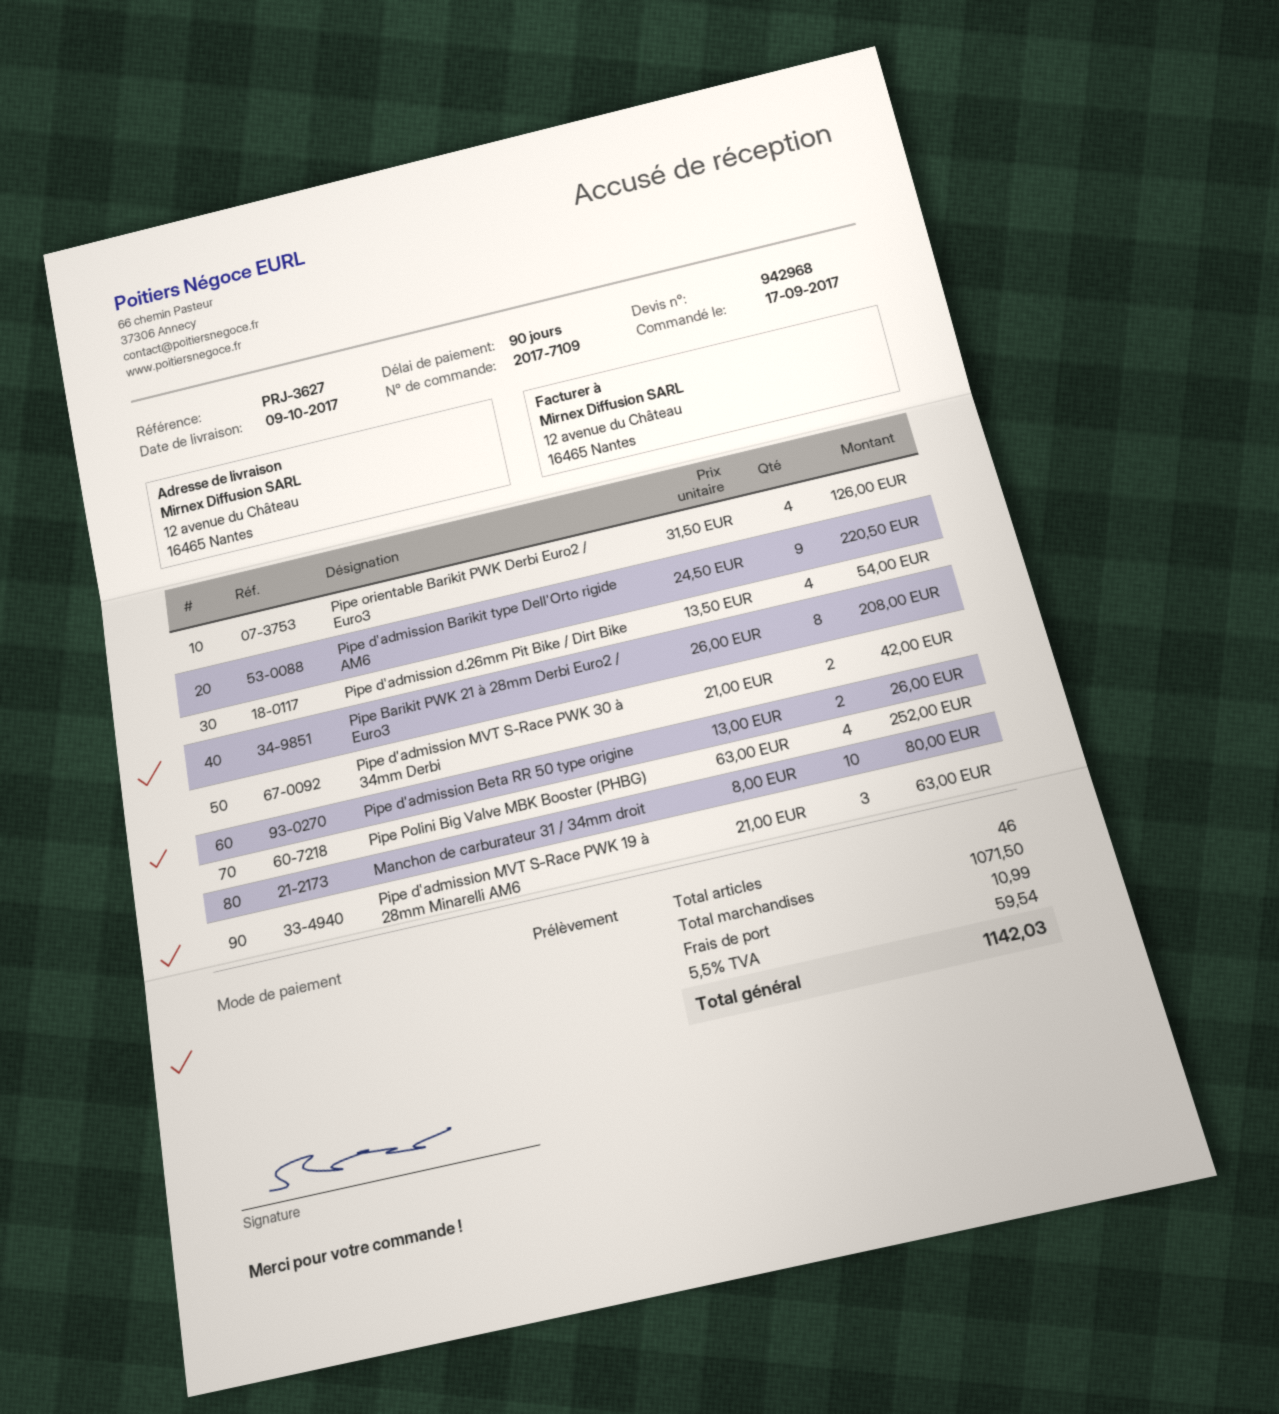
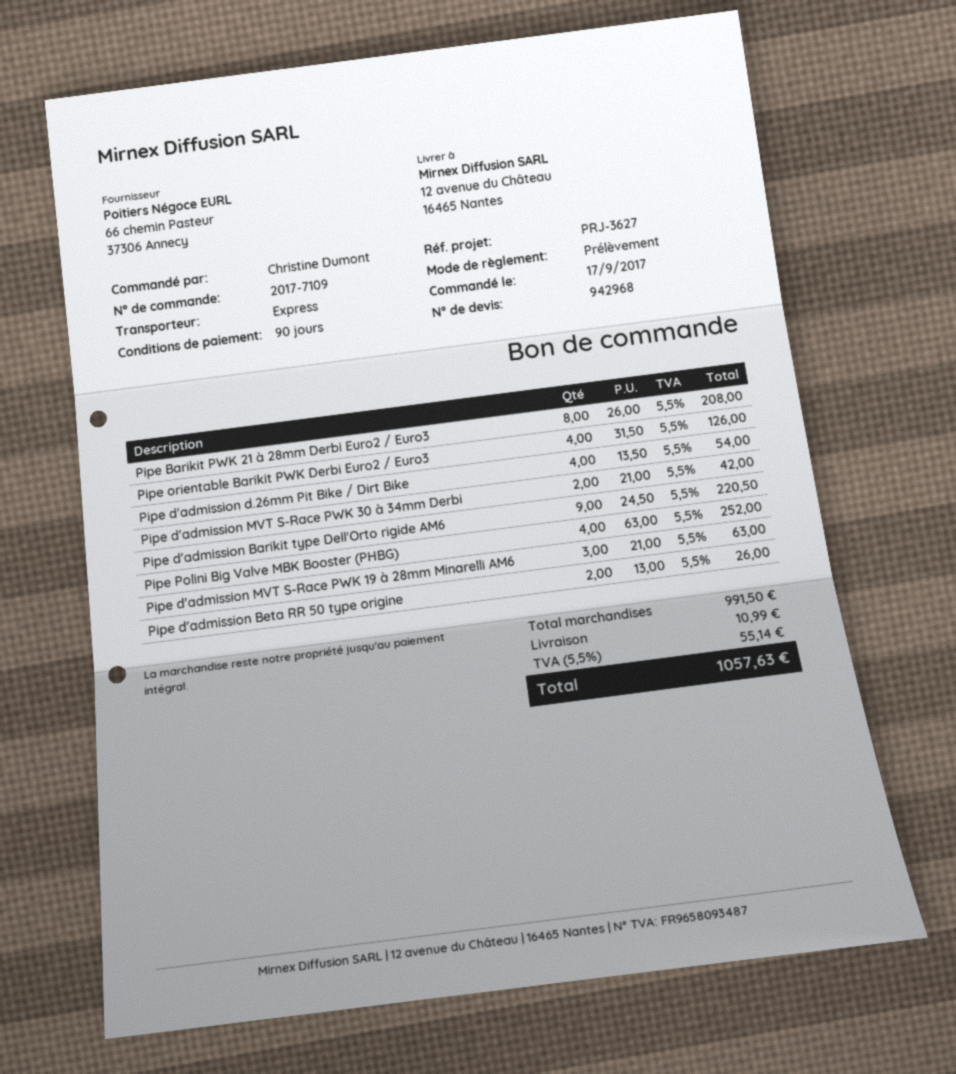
Manchon de carburateur 31 / 34mm droit: 10 x 8.00 = 80.00 -> none
subtotal: 1071.50 -> 991.50
tax: 5.5% = 59.54 -> 5.5% = 55.14
total: 1142.03 -> 1057.63

